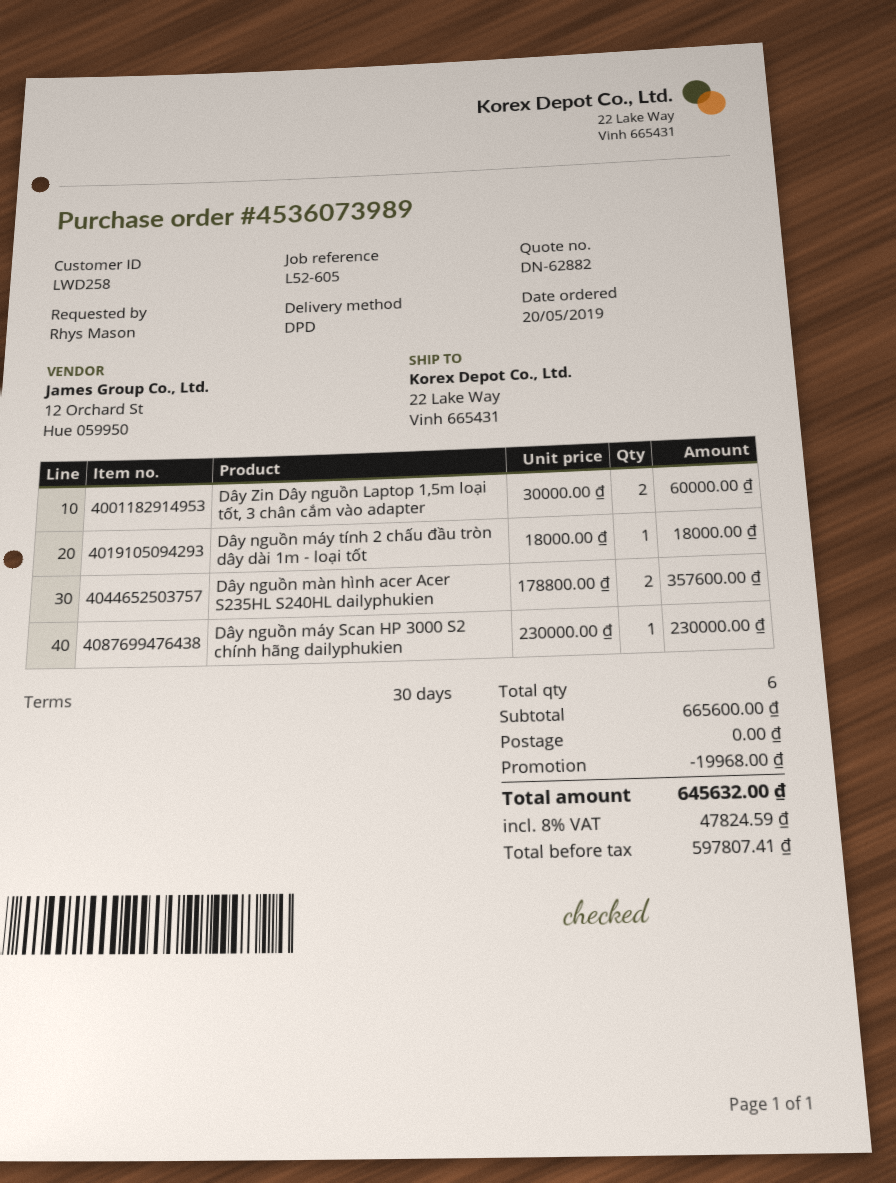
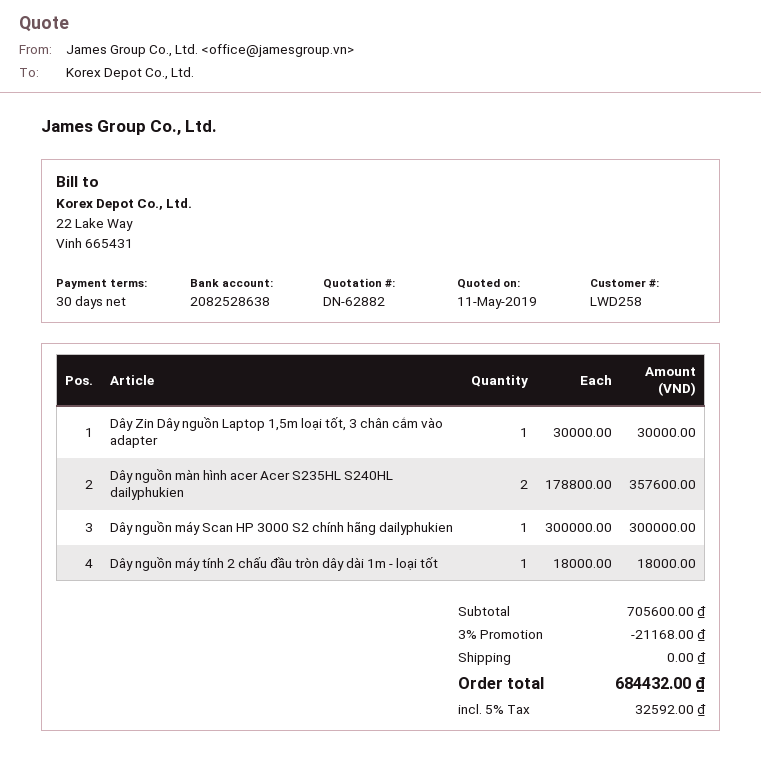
Dây Zin Dây nguồn Laptop 1,5m loại tốt, 3 chân cắm vào adapter: 2 x 30000.00 = 60000.00 -> 1 x 30000.00 = 30000.00
Dây nguồn máy Scan HP 3000 S2 chính hãng dailyphukien: 1 x 230000.00 = 230000.00 -> 1 x 300000.00 = 300000.00
subtotal: 665600.00 -> 705600.00
discount: 19968.00 -> 21168.00
tax: 8% = 47824.59 -> 5% = 32592.00
total: 645632.00 -> 684432.00

